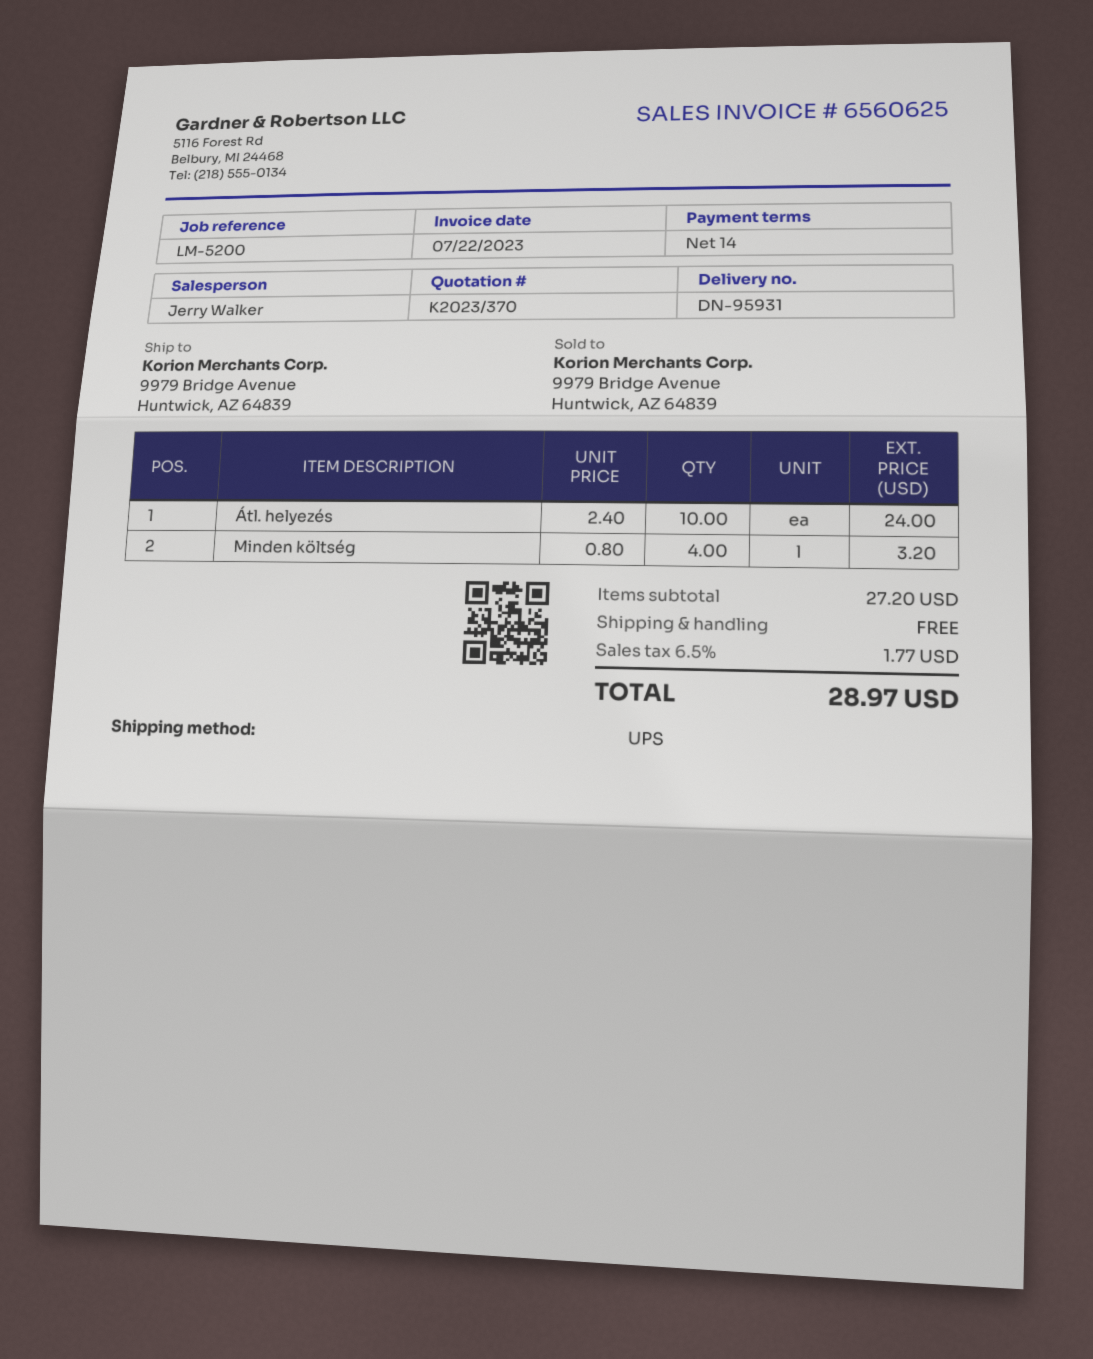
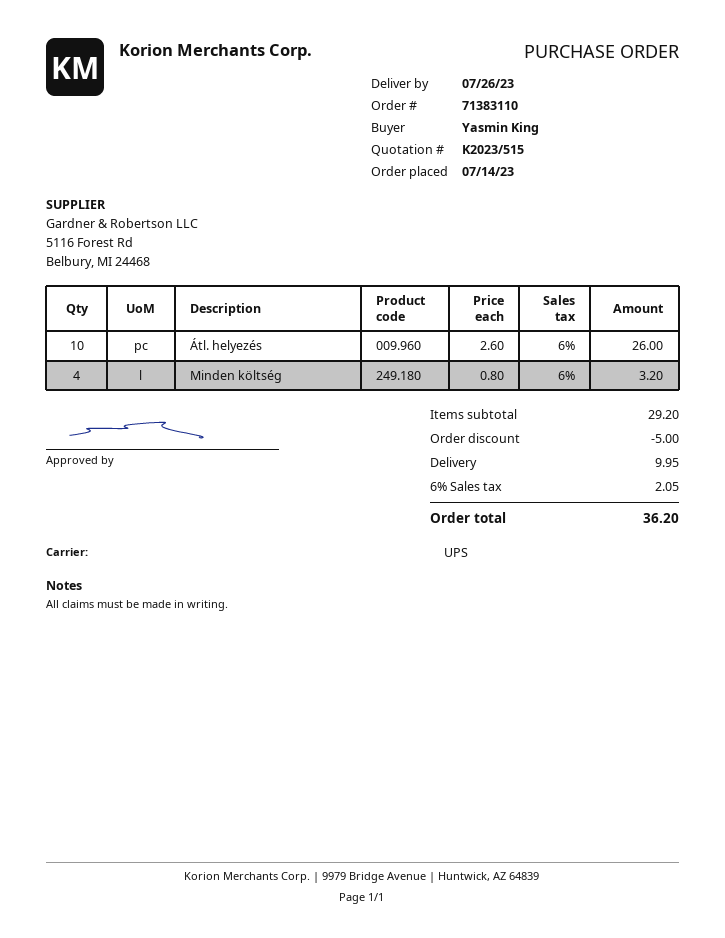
quote number: K2023/370 -> K2023/515
Átl. helyezés: 10 x 2.40 = 24.00 -> 10 x 2.60 = 26.00
subtotal: 27.20 -> 29.20
discount: none -> 5.00
shipping: 0.00 -> 9.95
tax: 6.5% = 1.77 -> 6% = 2.05
total: 28.97 -> 36.20

